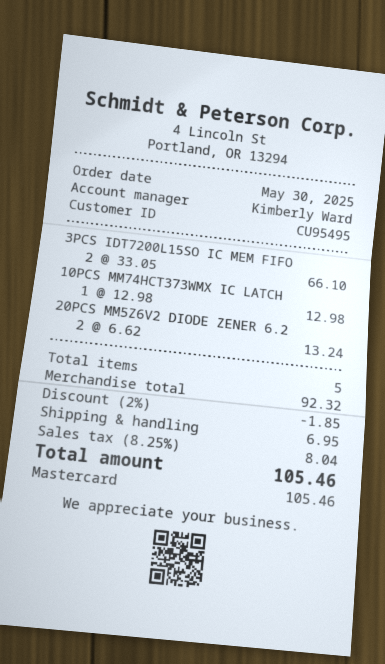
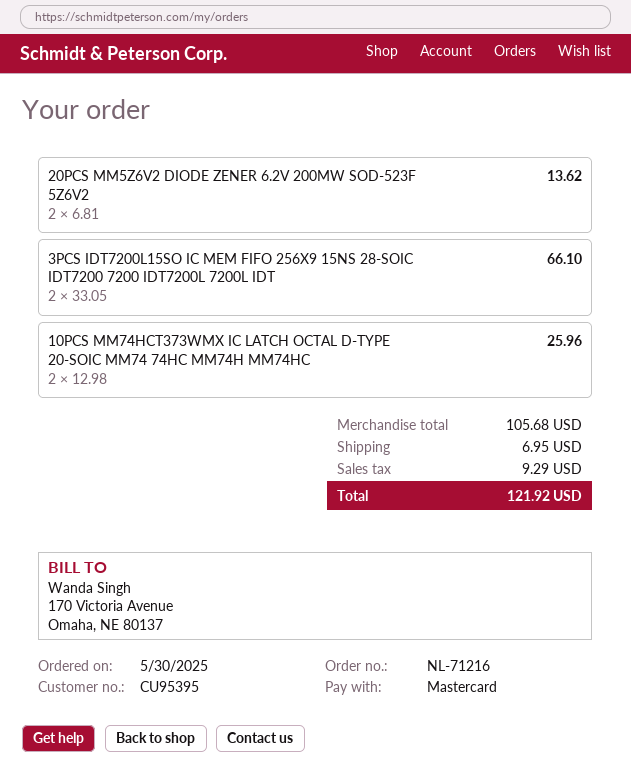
customer number: CU95495 -> CU95395
10PCS MM74HCT373WMX IC LATCH: 1 x 12.98 = 12.98 -> 2 x 12.98 = 25.96
20PCS MM5Z6V2 DIODE ZENER 6.2: 2 x 6.62 = 13.24 -> 2 x 6.81 = 13.62
subtotal: 92.32 -> 105.68
discount: 2% = 1.85 -> none
tax: 8.04 -> 9.29
total: 105.46 -> 121.92

